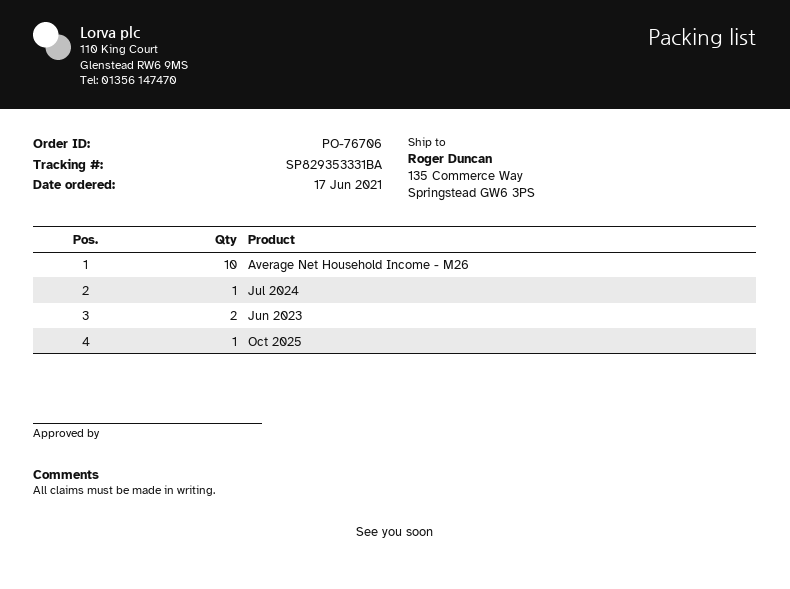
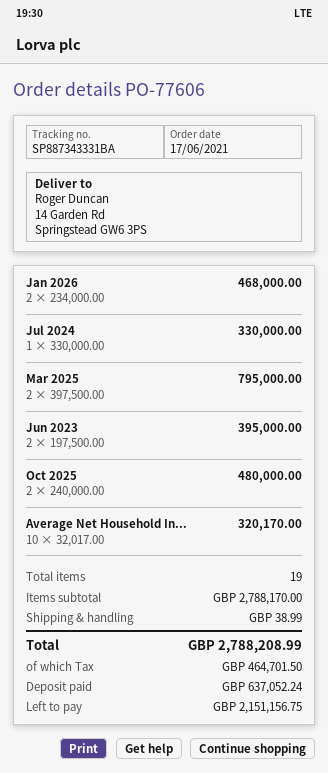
order number: PO-76706 -> PO-77606
tracking number: SP829353331BA -> SP887343331BA
ship to: 135 Commerce Way, Springstead GW6 3PS -> 14 Garden Rd, Springstead GW6 3PS
Oct 2025: 1 -> 2
Jan 2026: none -> 2
Mar 2025: none -> 2

